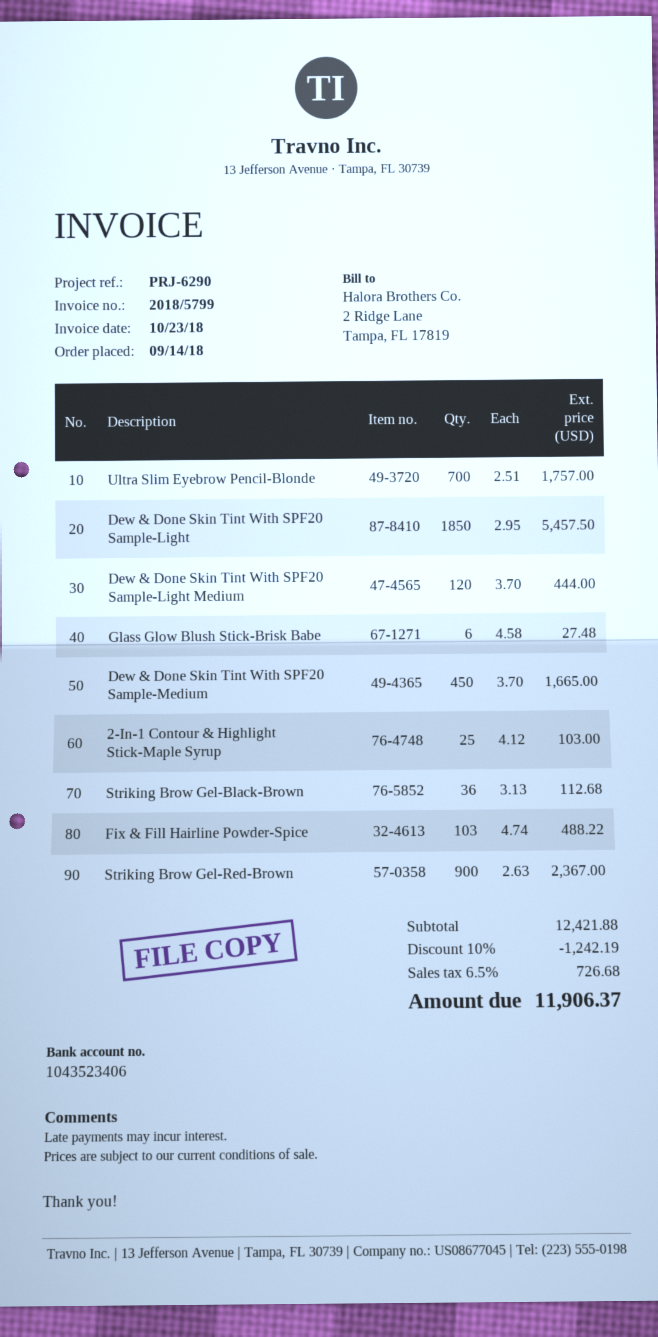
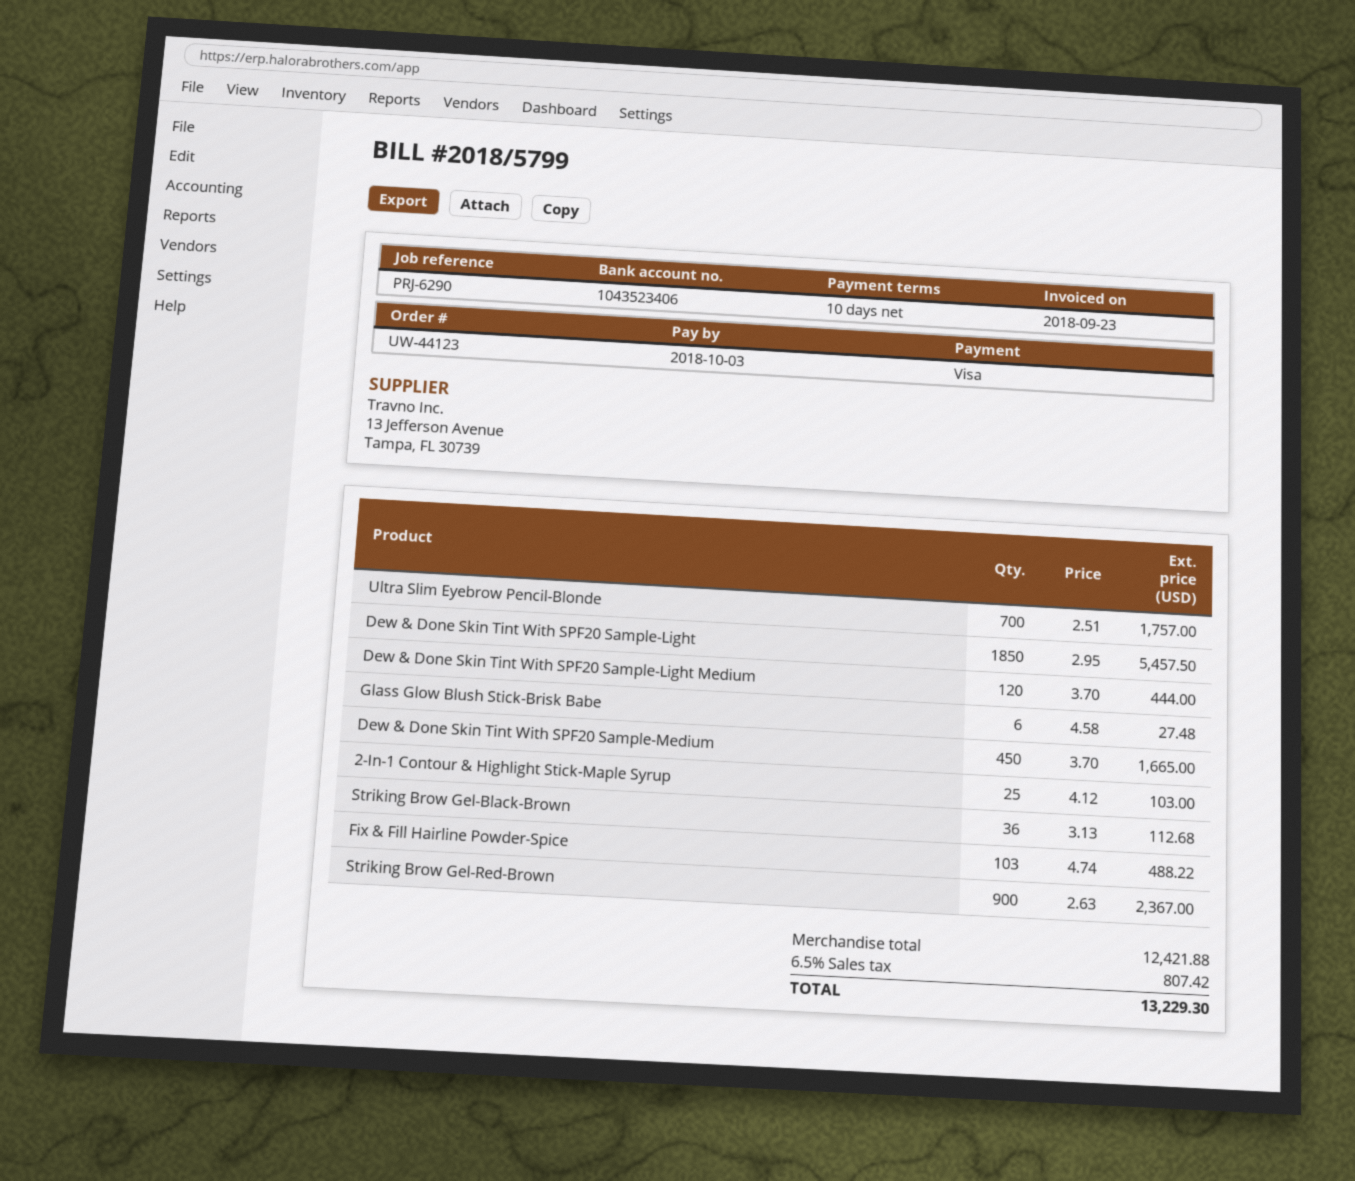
invoice date: 2018-10-23 -> 2018-09-23
discount: 10% = 1242.19 -> none
tax: 6.5% = 726.68 -> 6.5% = 807.42
total: 11906.37 -> 13229.30

